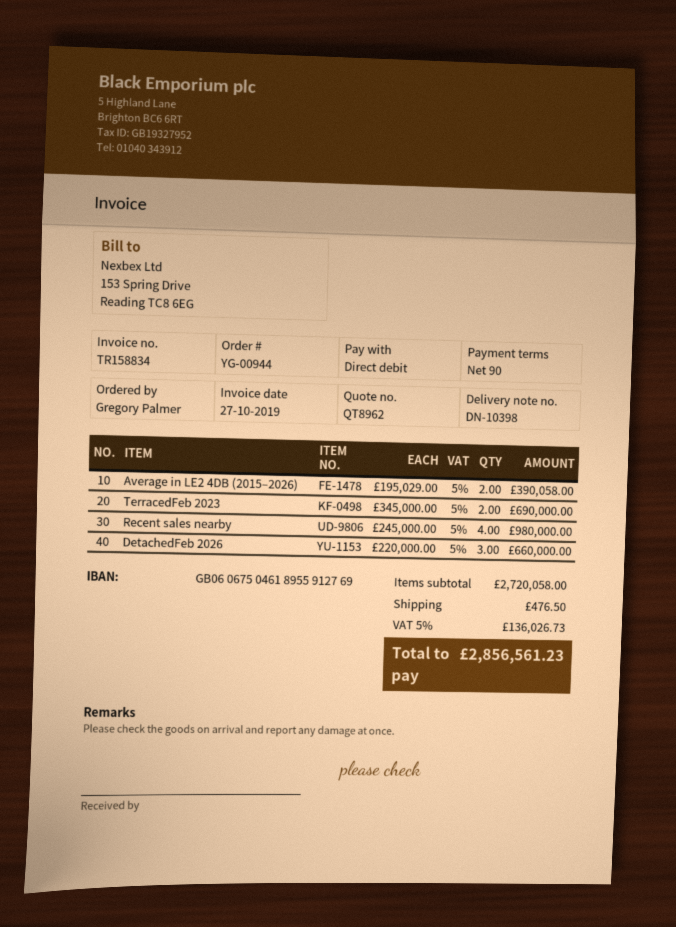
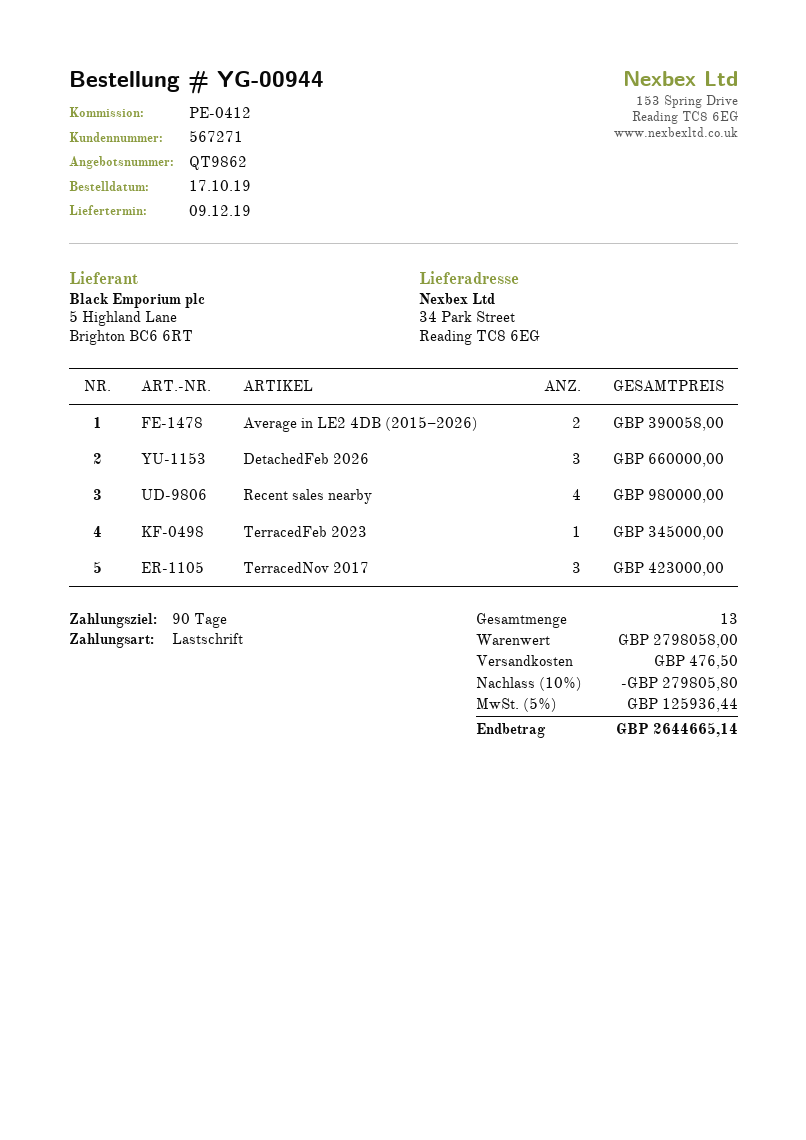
quote number: QT8962 -> QT9862
TerracedFeb 2023: 2 for 690000.00 -> 1 for 345000.00
TerracedNov 2017: none -> 3 for 423000.00
subtotal: 2720058.00 -> 2798058.00
discount: none -> 10% = 279805.80
tax: 5% = 136026.73 -> 5% = 125936.44
total: 2856561.23 -> 2644665.14

